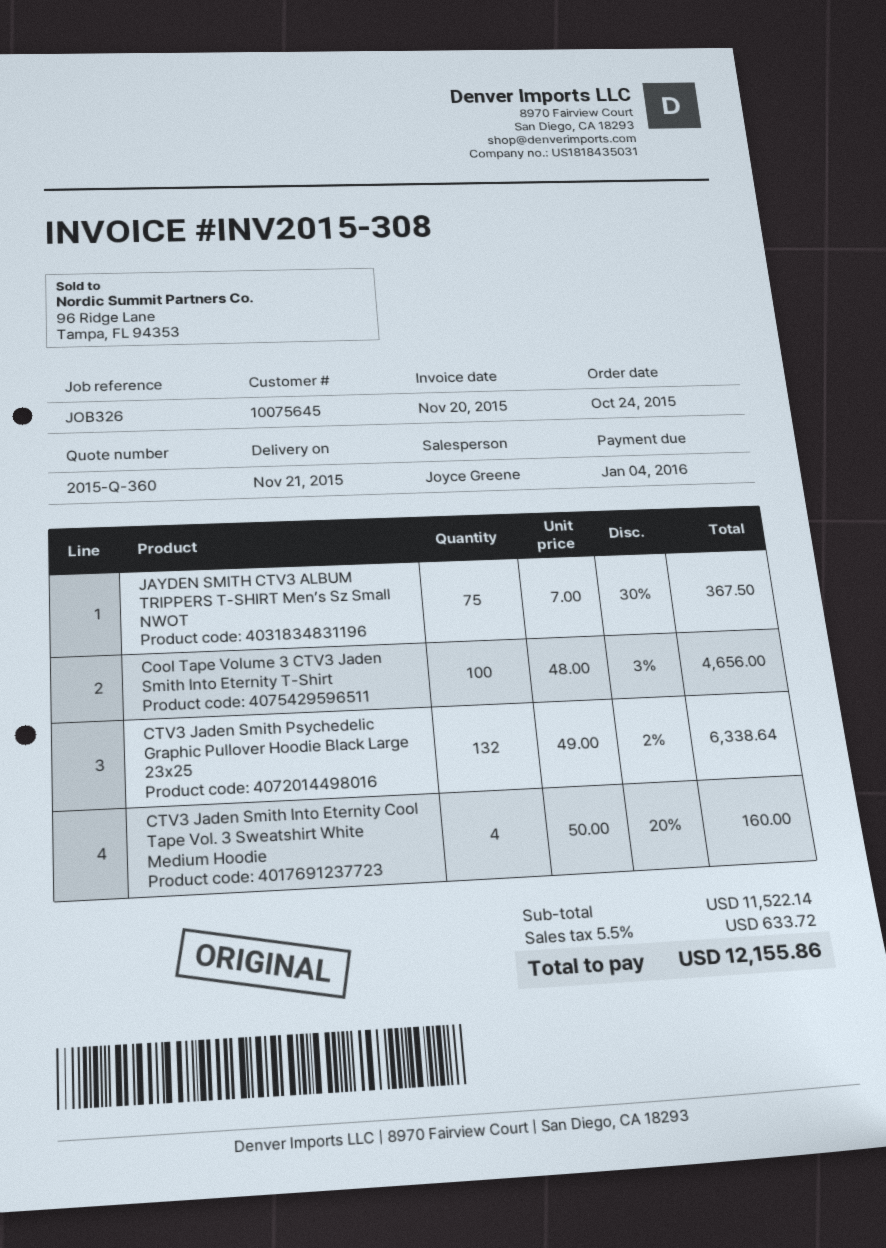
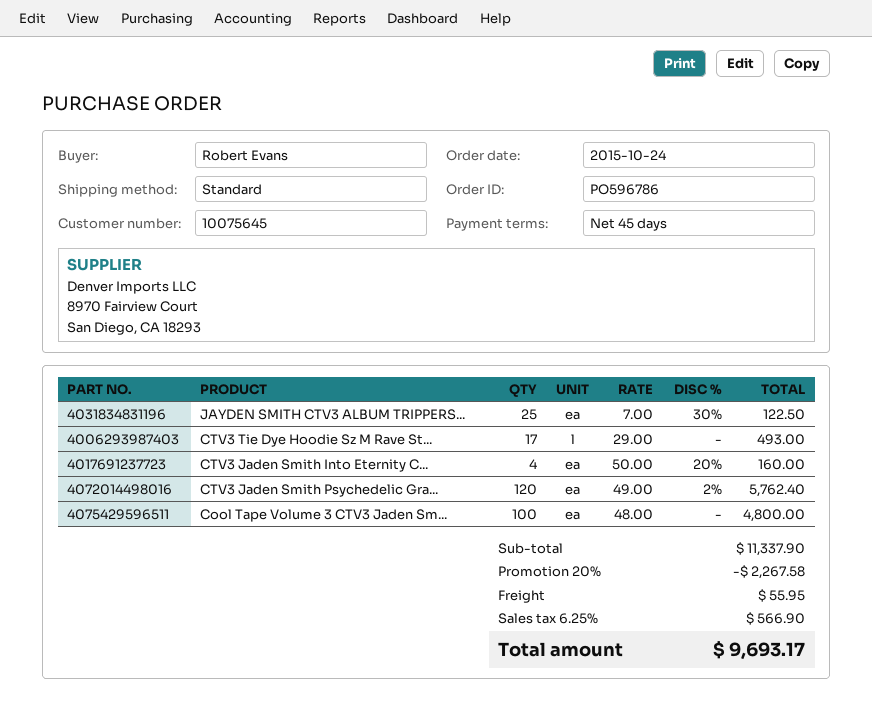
JAYDEN SMITH CTV3 ALBUM TRIPPERS T-SHIRT Men’s Sz Small NWOT: 75 x 7.00 - 30% = 367.50 -> 25 x 7.00 - 30% = 122.50
Cool Tape Volume 3 CTV3 Jaden Smith Into Eternity T-Shirt: 100 x 48.00 - 3% = 4656.00 -> 100 x 48.00 = 4800.00
CTV3 Jaden Smith Psychedelic Graphic Pullover Hoodie Black Large 23x25: 132 x 49.00 - 2% = 6338.64 -> 120 x 49.00 - 2% = 5762.40
CTV3 Tie Dye Hoodie Sz M Rave St...: none -> 17 x 29.00 = 493.00
subtotal: 11522.14 -> 11337.90
discount: none -> 20% = 2267.58
shipping: none -> 55.95
tax: 5.5% = 633.72 -> 6.25% = 566.90
total: 12155.86 -> 9693.17

